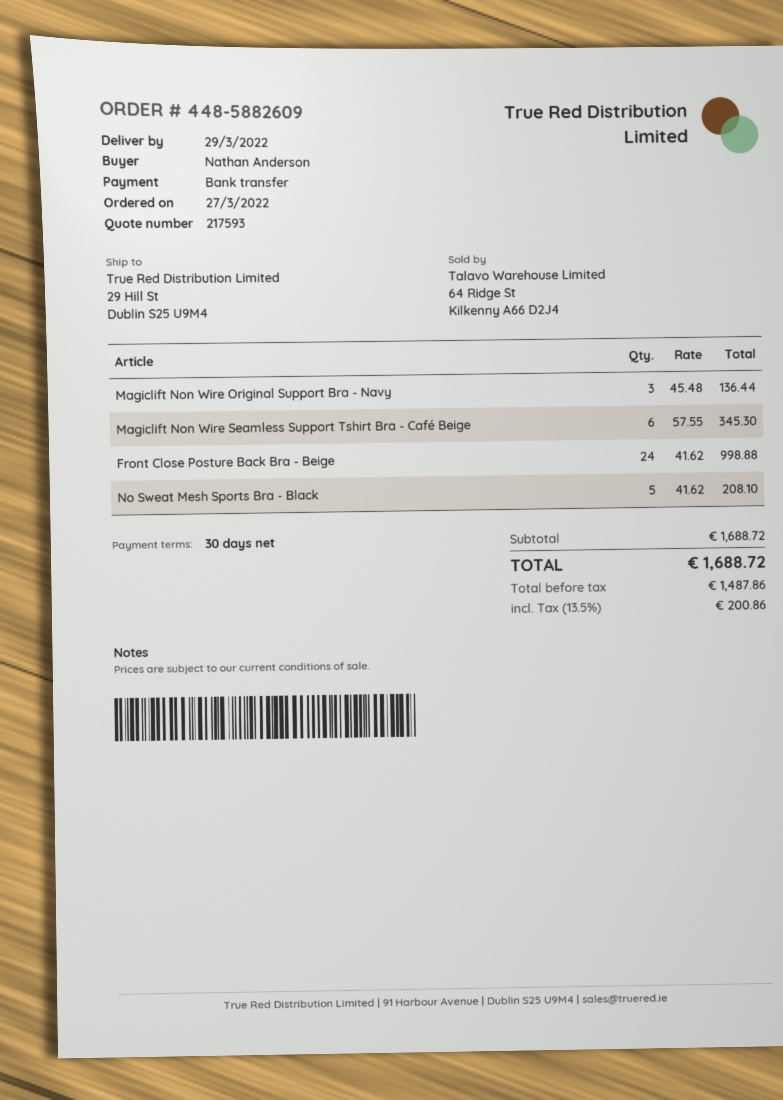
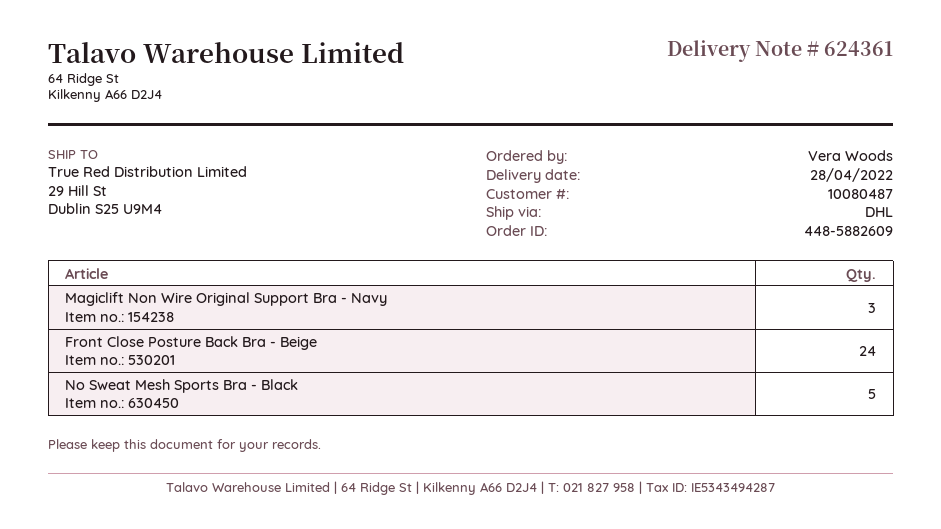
delivery date: 2022-03-29 -> 2022-04-28
ordered by: Nathan Anderson -> Vera Woods
Magiclift Non Wire Seamless Support Tshirt Bra - Café Beige: 6 -> none

